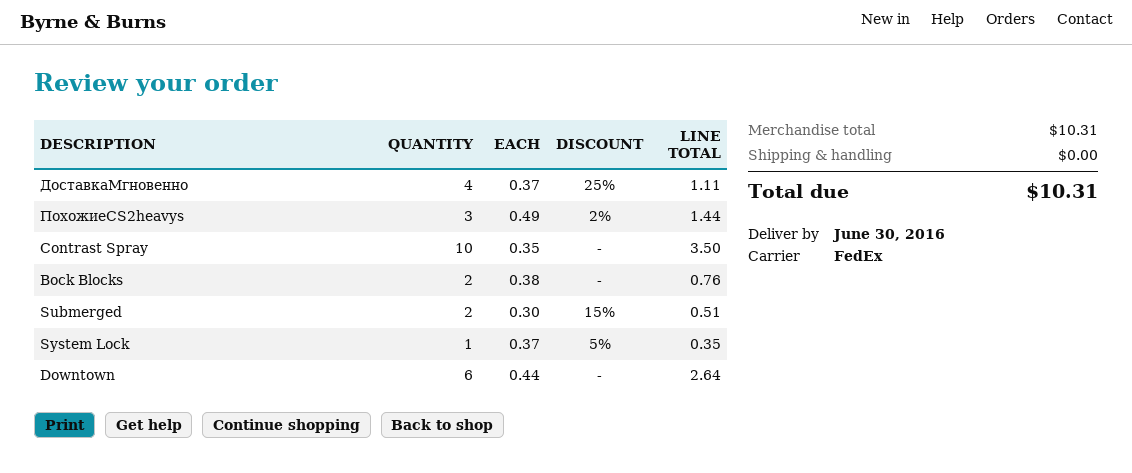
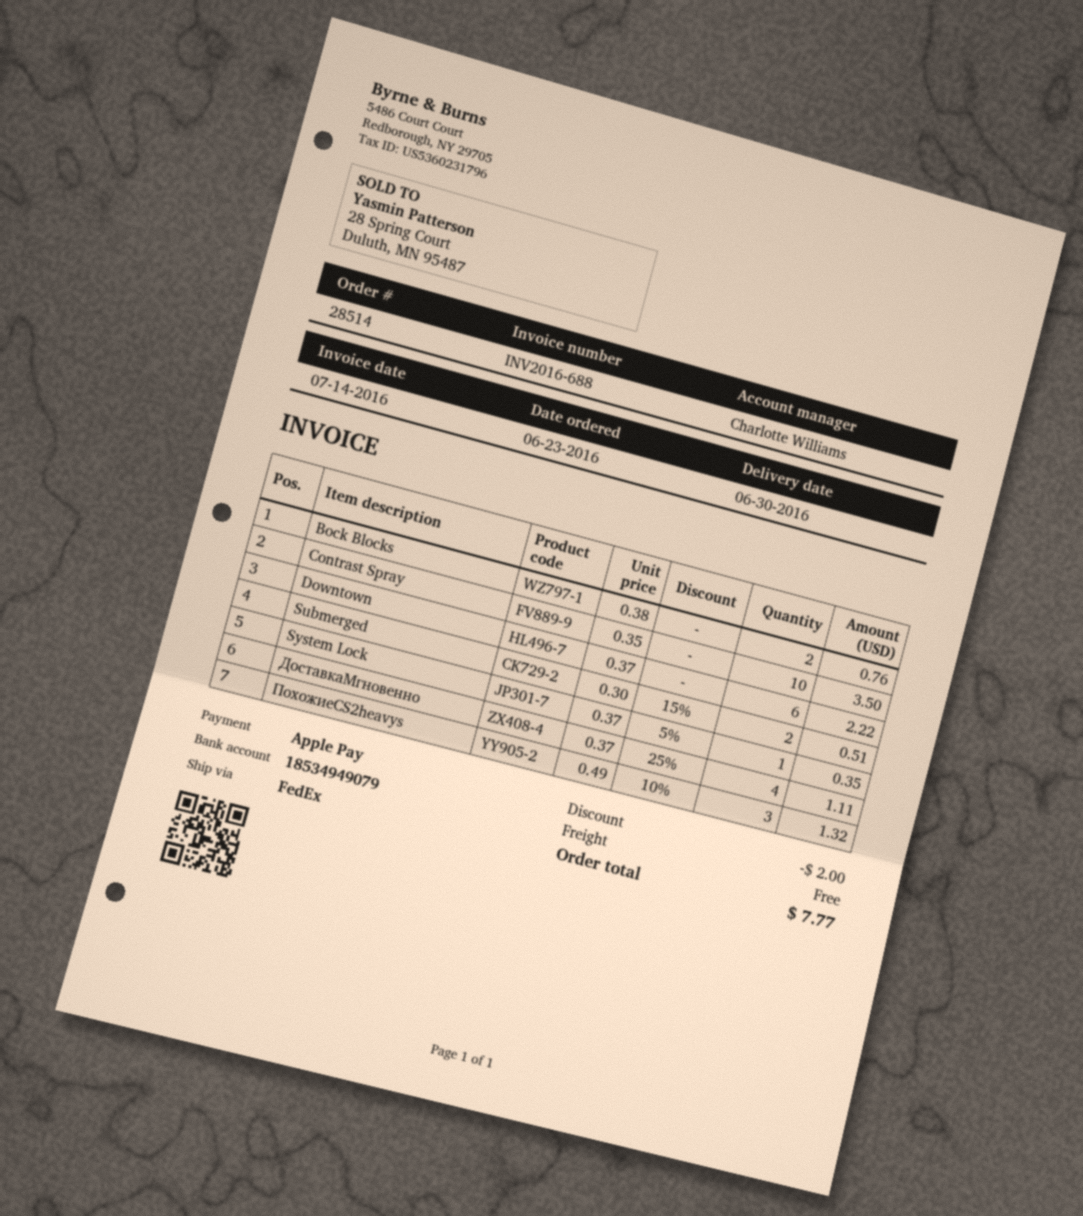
ПохожиеCS2heavys: 3 x 0.49 - 2% = 1.44 -> 3 x 0.49 - 10% = 1.32
Downtown: 6 x 0.44 = 2.64 -> 6 x 0.37 = 2.22
discount: none -> 2.00
total: 10.31 -> 7.77

